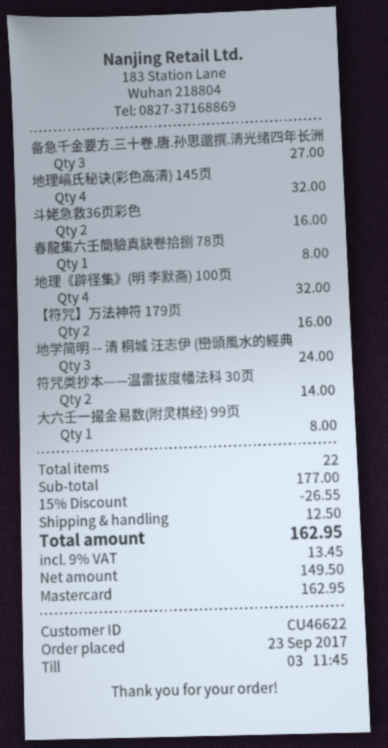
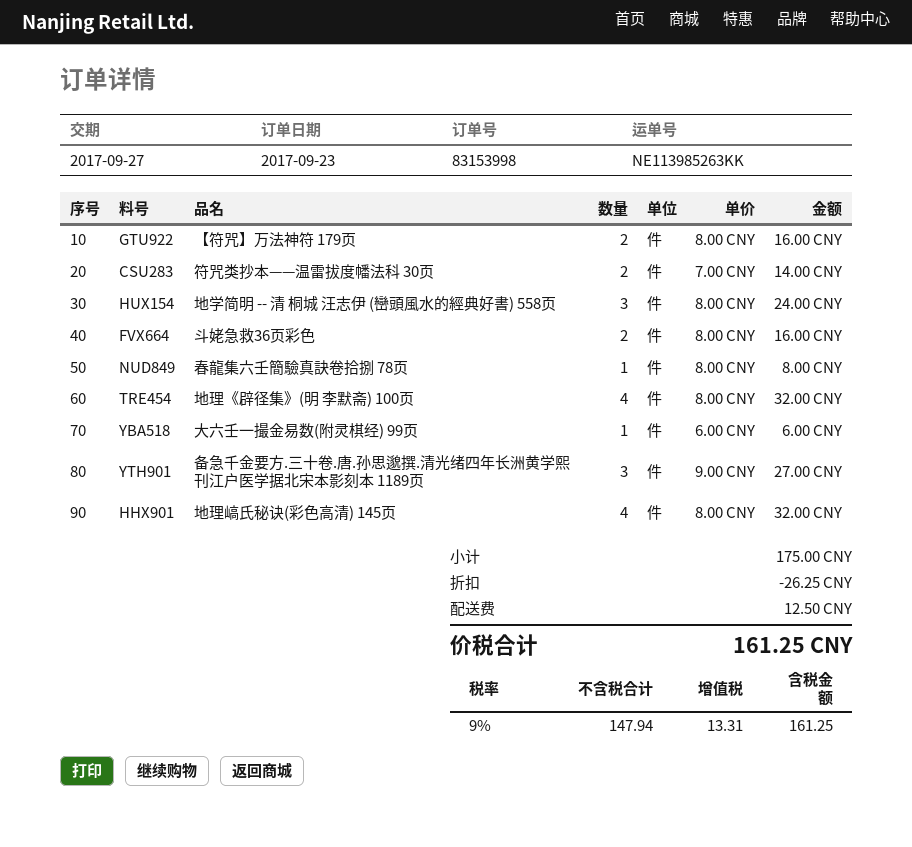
大六壬一撮金易数(附灵棋经) 99页: 1 for 8.00 -> 1 for 6.00
subtotal: 177.00 -> 175.00
discount: 26.55 -> 26.25
net: 149.50 -> 147.94
tax: 9% = 13.45 -> 9% = 13.31
total: 162.95 -> 161.25

